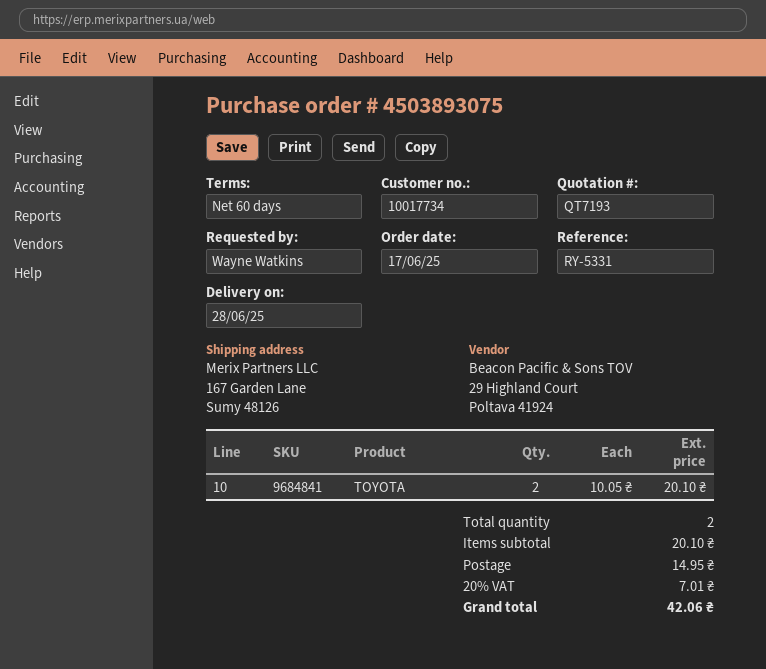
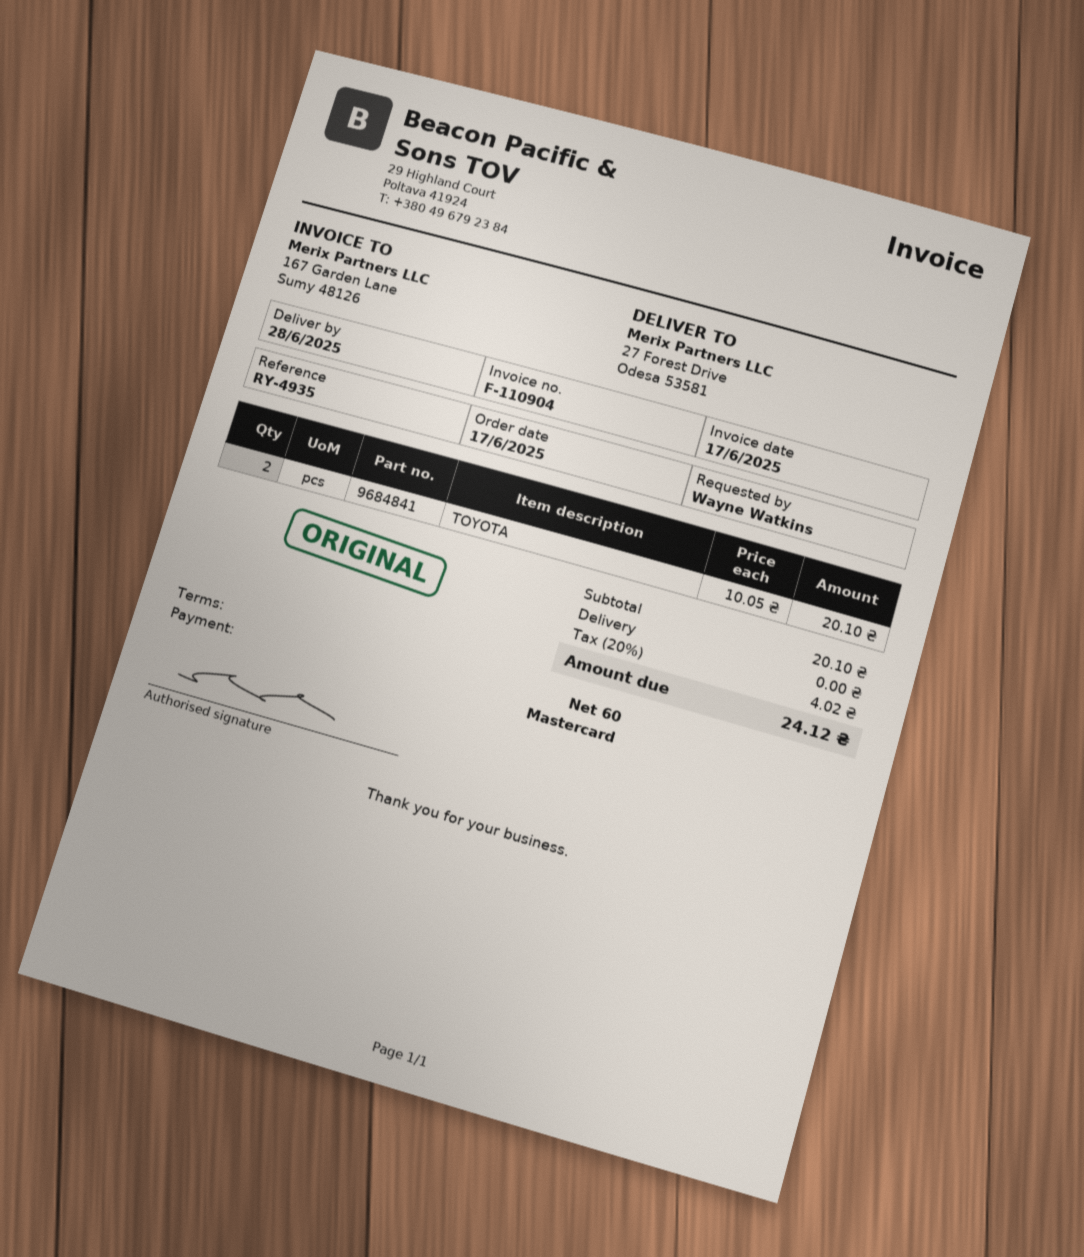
reference: RY-5331 -> RY-4935
ship to: 167 Garden Lane, Sumy 48126 -> 27 Forest Drive, Odesa 53581
shipping: 14.95 -> 0.00
tax: 20% = 7.01 -> 20% = 4.02
total: 42.06 -> 24.12

